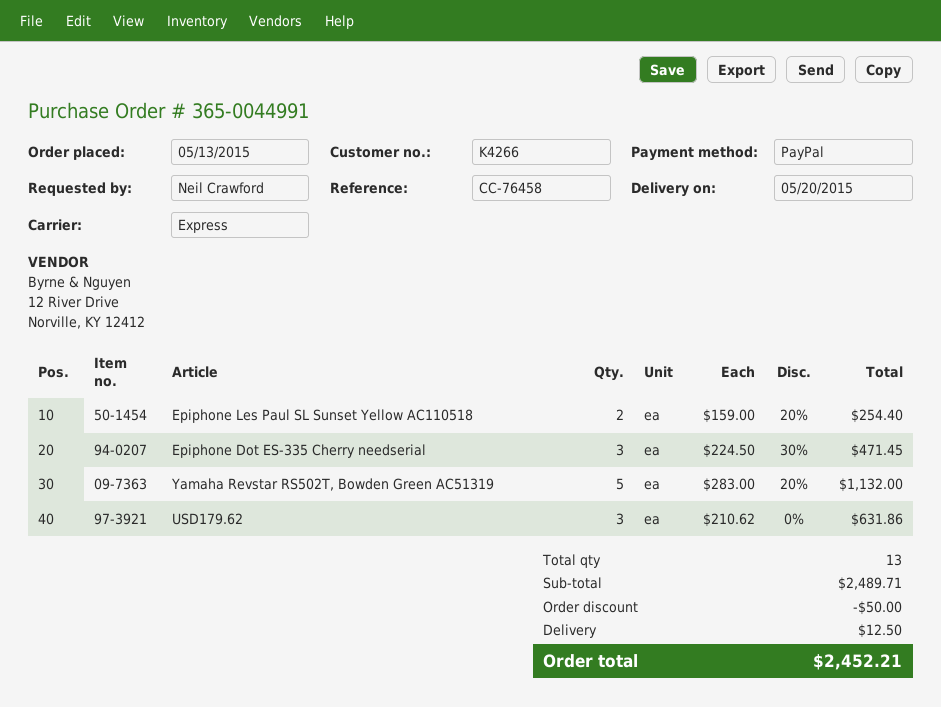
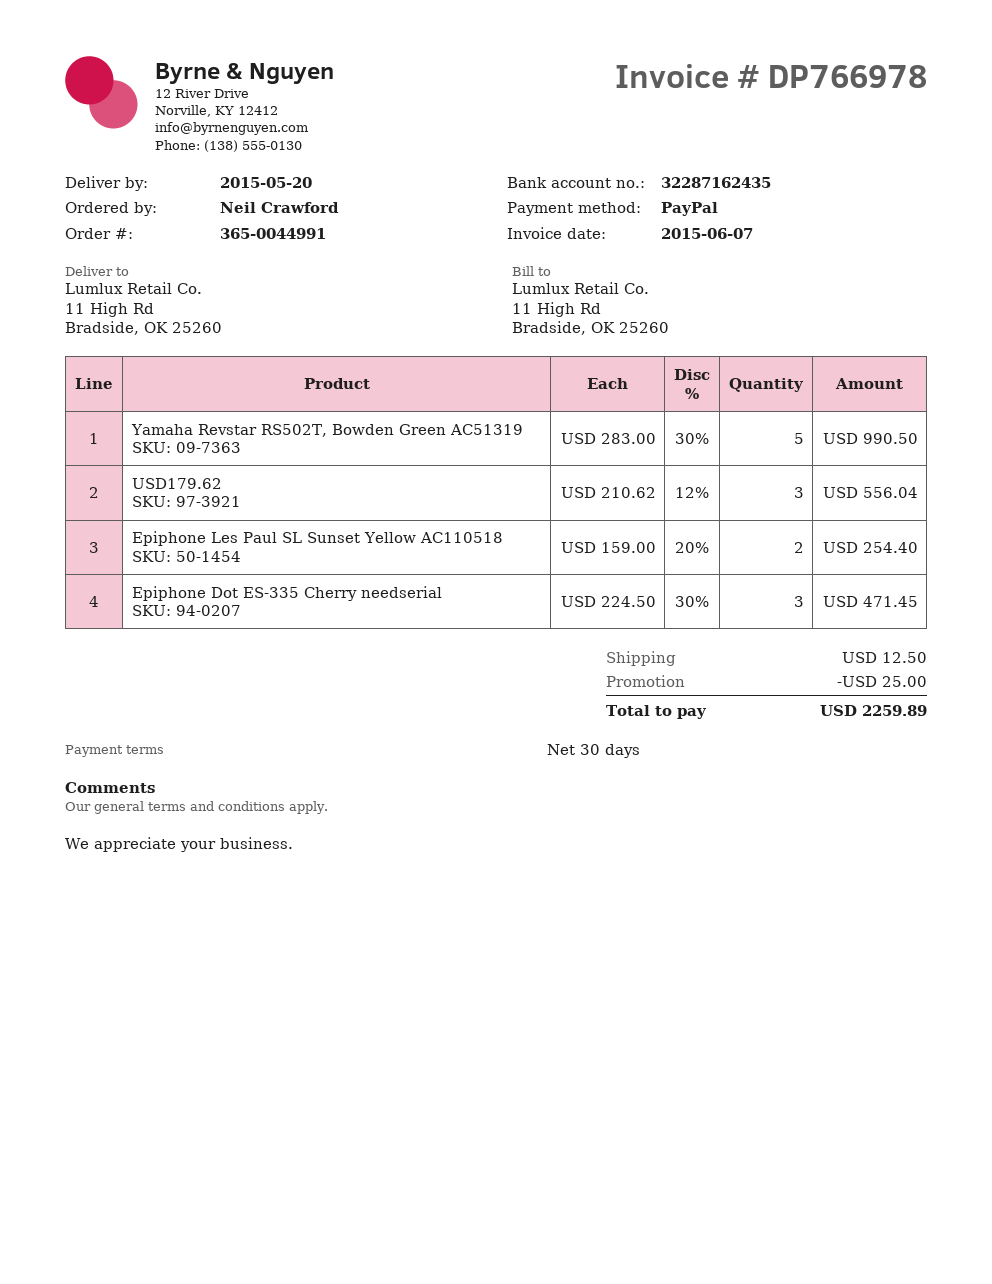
Yamaha Revstar RS502T, Bowden Green AC51319: 5 x 283.00 - 20% = 1132.00 -> 5 x 283.00 - 30% = 990.50
USD179.62: 3 x 210.62 = 631.86 -> 3 x 210.62 - 12% = 556.04
discount: 50.00 -> 25.00
total: 2452.21 -> 2259.89

